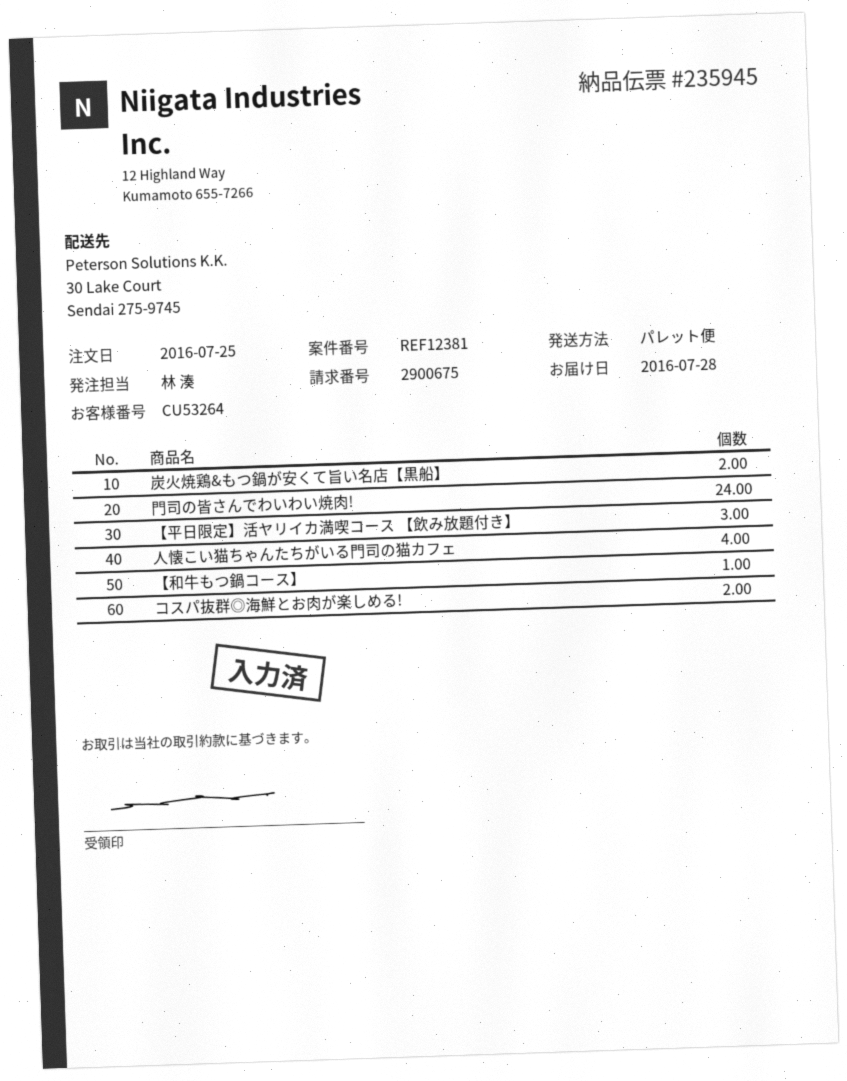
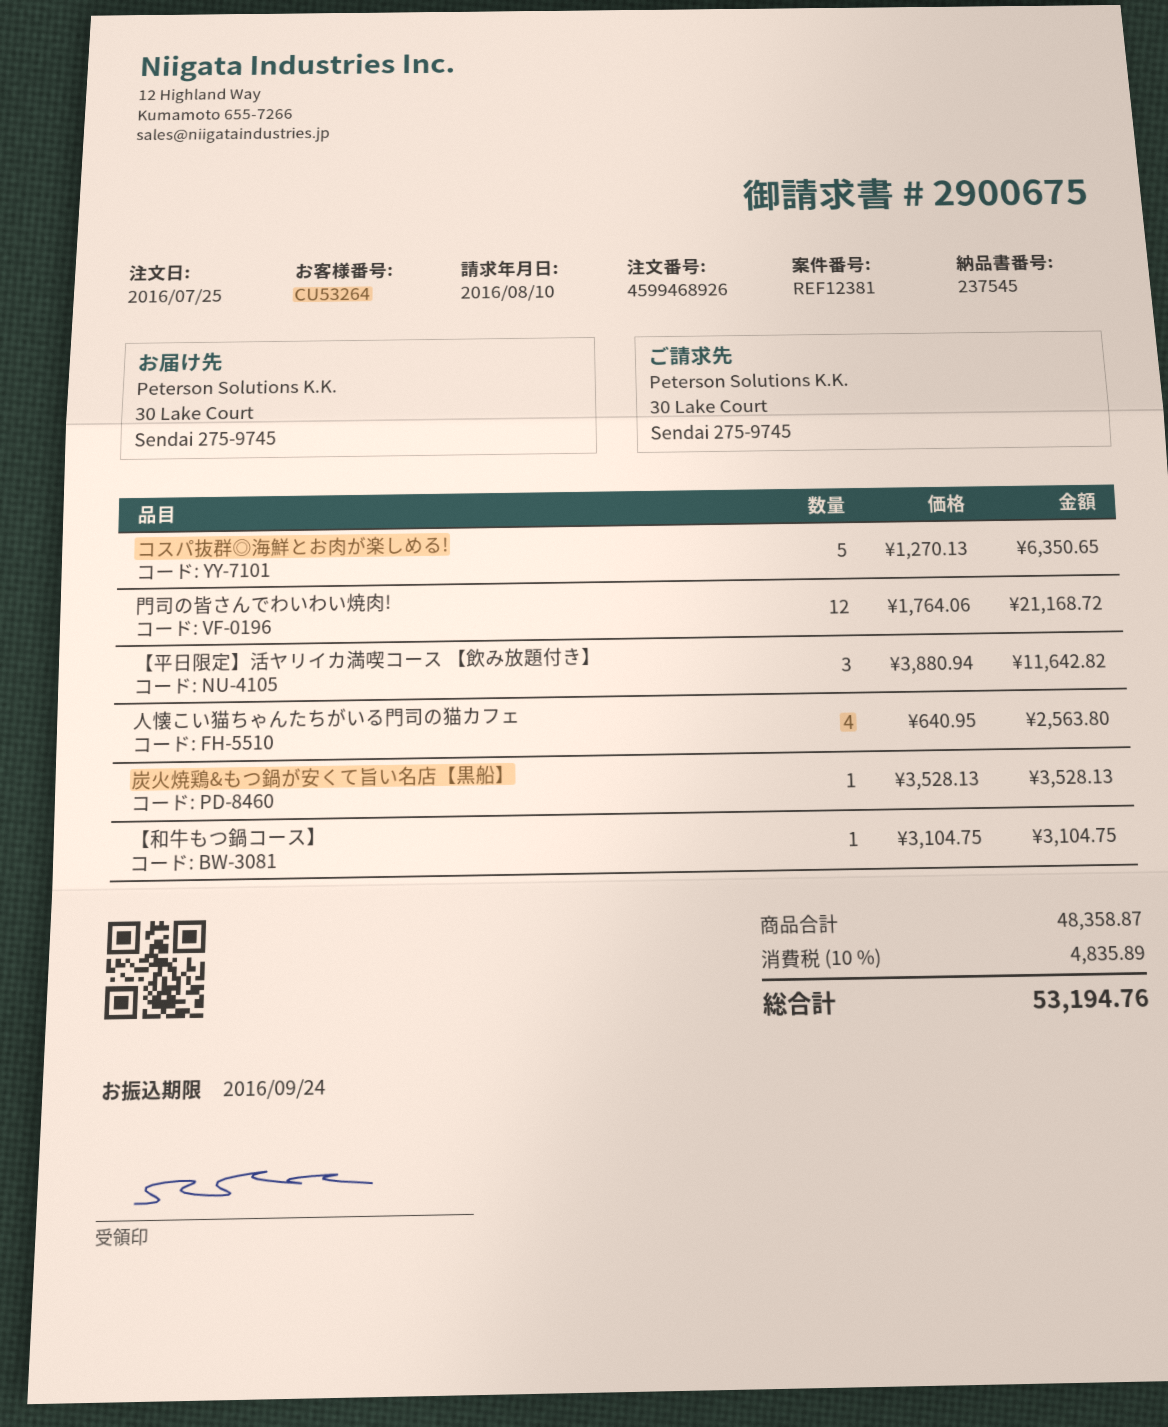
delivery note number: 235945 -> 237545
炭火焼鶏&もつ鍋が安くて旨い名店【黒船】: 2 -> 1
門司の皆さんでわいわい焼肉!: 24 -> 12
コスパ抜群◎海鮮とお肉が楽しめる!: 2 -> 5

